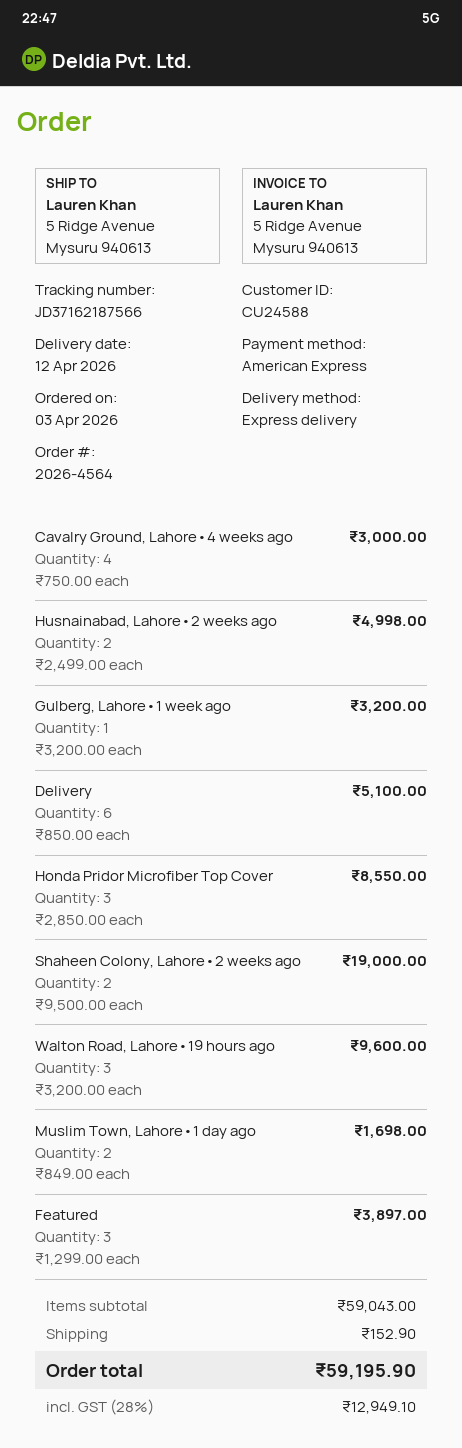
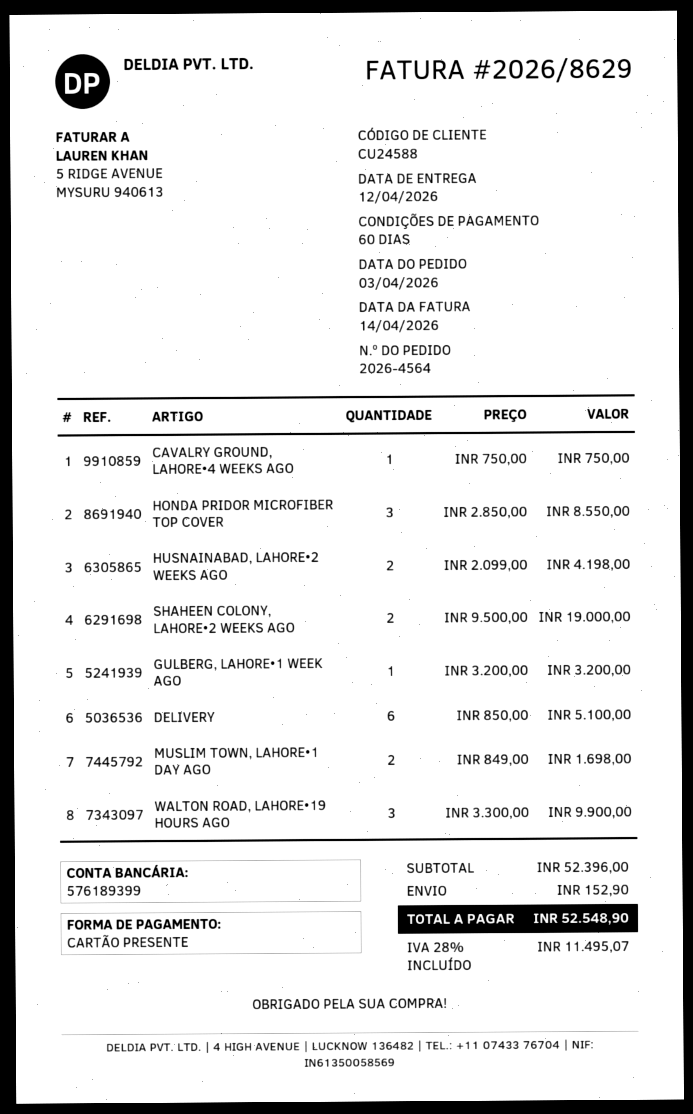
payment method: American Express -> gift card
Cavalry Ground, Lahore•4 weeks ago: 4 x 750.00 = 3000.00 -> 1 x 750.00 = 750.00
Husnainabad, Lahore•2 weeks ago: 2 x 2499.00 = 4998.00 -> 2 x 2099.00 = 4198.00
Walton Road, Lahore•19 hours ago: 3 x 3200.00 = 9600.00 -> 3 x 3300.00 = 9900.00
Featured: 3 x 1299.00 = 3897.00 -> none
subtotal: 59043.00 -> 52396.00
tax: 28% = 12949.10 -> 28% = 11495.07
total: 59195.90 -> 52548.90

